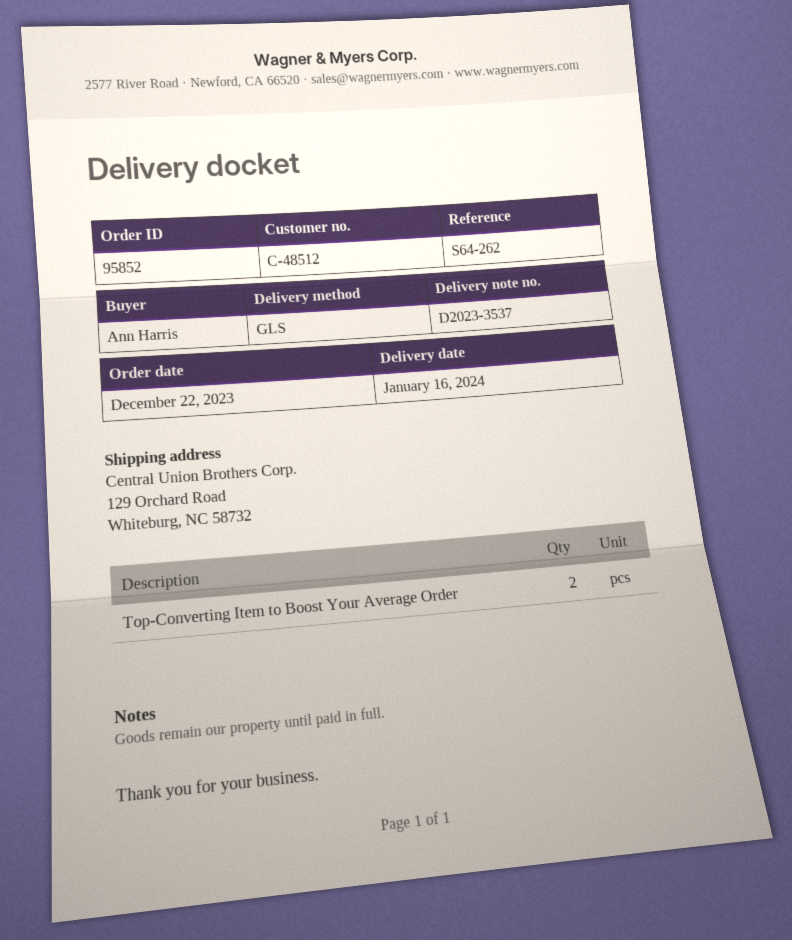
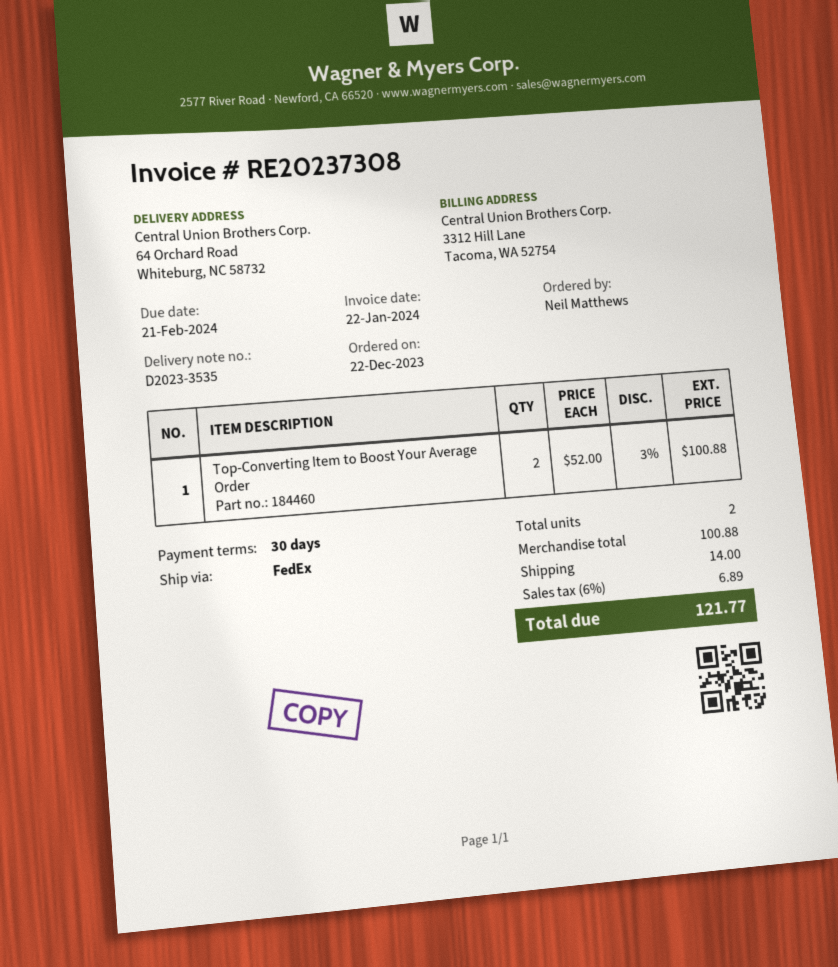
delivery note number: D2023-3537 -> D2023-3535
ordered by: Ann Harris -> Neil Matthews
shipping method: GLS -> FedEx
ship to: 129 Orchard Road, Whiteburg, NC 58732 -> 64 Orchard Road, Whiteburg, NC 58732

